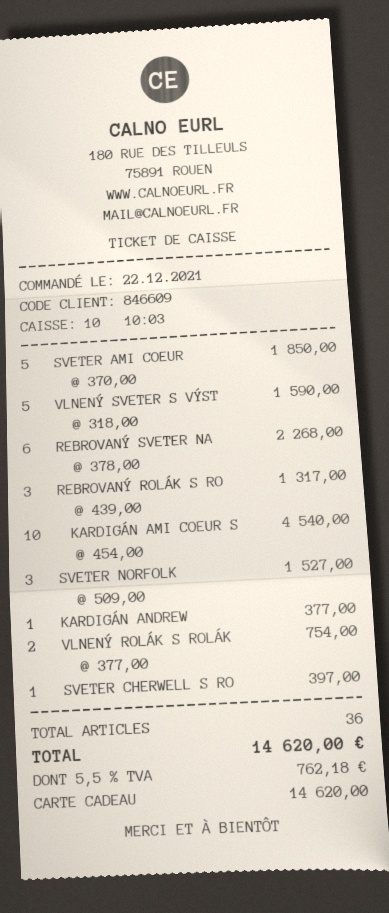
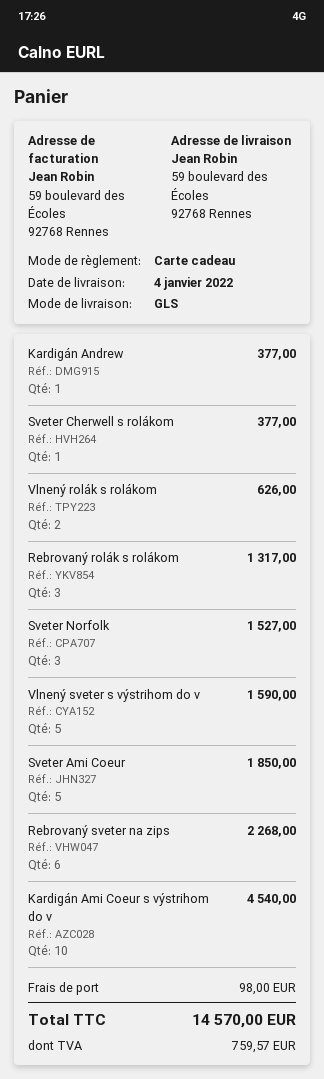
VLNENÝ ROLÁK S ROLÁK: 2 for 754.00 -> 2 for 626.00
SVETER CHERWELL S RO: 1 for 397.00 -> 1 for 377.00
shipping: none -> 98.00
tax: 762.18 -> 759.57
total: 14620.00 -> 14570.00

